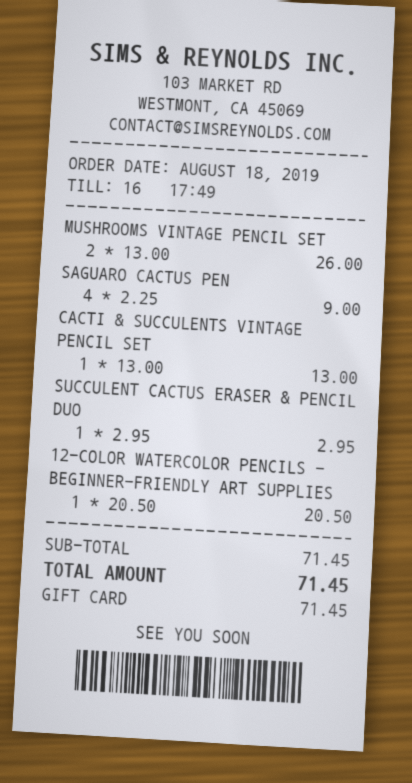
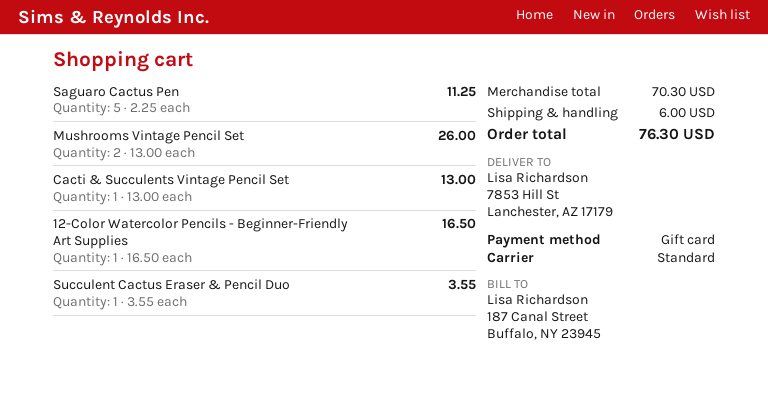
SAGUARO CACTUS PEN: 4 x 2.25 = 9.00 -> 5 x 2.25 = 11.25
SUCCULENT CACTUS ERASER & PENCIL DUO: 1 x 2.95 = 2.95 -> 1 x 3.55 = 3.55
12-COLOR WATERCOLOR PENCILS - BEGINNER-FRIENDLY ART SUPPLIES: 1 x 20.50 = 20.50 -> 1 x 16.50 = 16.50
subtotal: 71.45 -> 70.30
shipping: none -> 6.00
total: 71.45 -> 76.30

